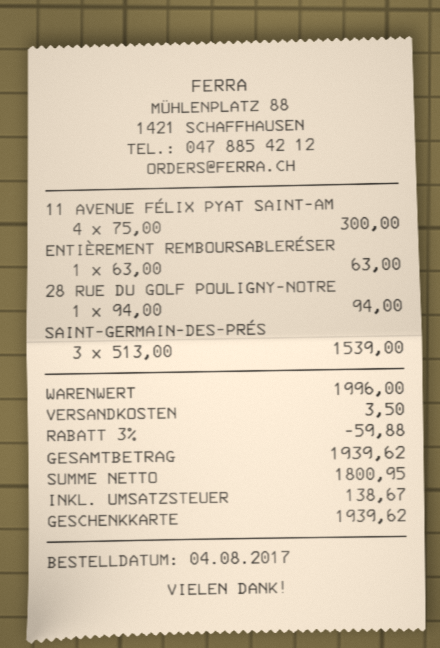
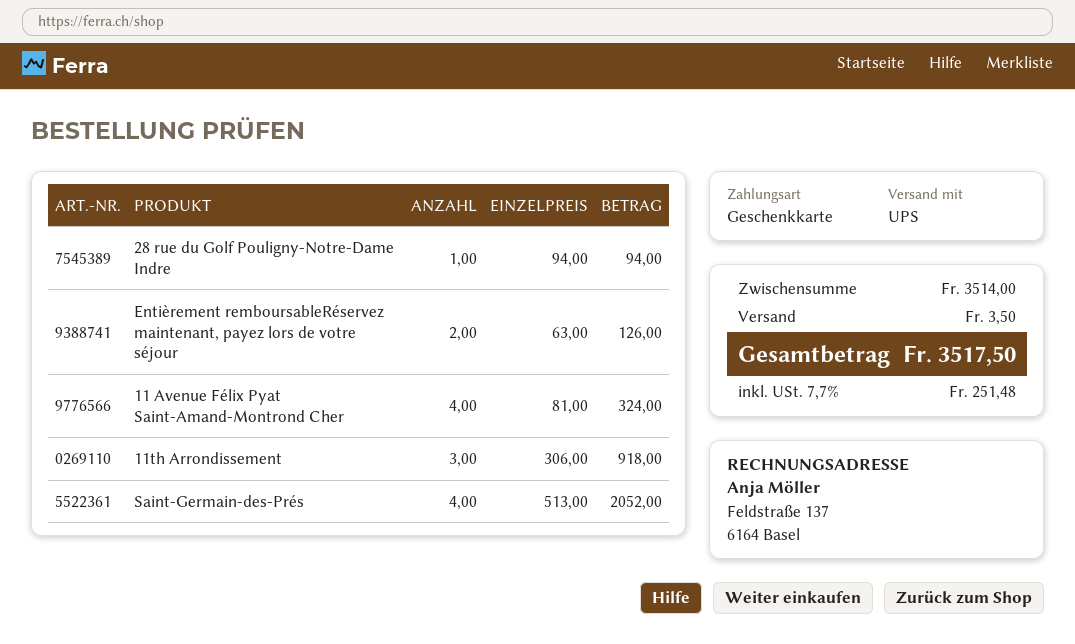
11 AVENUE FÉLIX PYAT SAINT-AM: 4 x 75.00 = 300.00 -> 4 x 81.00 = 324.00
ENTIÈREMENT REMBOURSABLERÉSER: 1 x 63.00 = 63.00 -> 2 x 63.00 = 126.00
SAINT-GERMAIN-DES-PRÉS: 3 x 513.00 = 1539.00 -> 4 x 513.00 = 2052.00
11th Arrondissement: none -> 3 x 306.00 = 918.00
subtotal: 1996.00 -> 3514.00
discount: 3% = 59.88 -> none
tax: 138.67 -> 251.48
total: 1939.62 -> 3517.50

